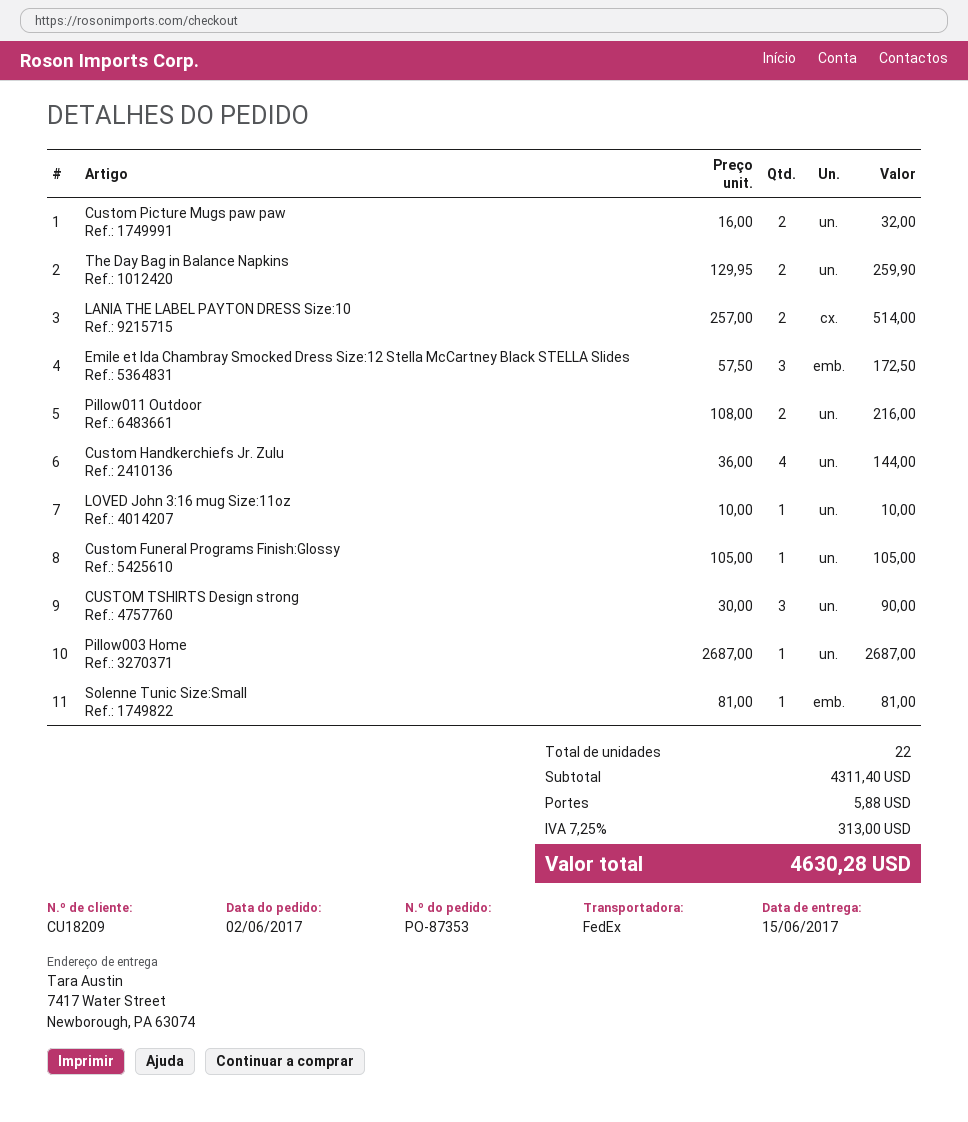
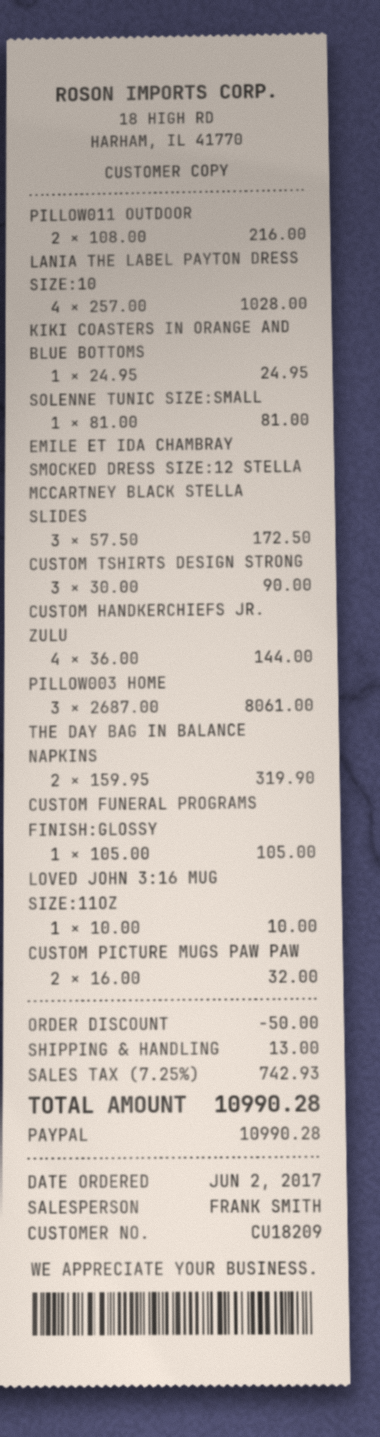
The Day Bag in Balance Napkins: 2 x 129.95 = 259.90 -> 2 x 159.95 = 319.90
LANIA THE LABEL PAYTON DRESS Size:10: 2 x 257.00 = 514.00 -> 4 x 257.00 = 1028.00
Pillow003 Home: 1 x 2687.00 = 2687.00 -> 3 x 2687.00 = 8061.00
KIKI COASTERS IN ORANGE AND BLUE BOTTOMS: none -> 1 x 24.95 = 24.95
discount: none -> 50.00
shipping: 5.88 -> 13.00
tax: 7.25% = 313.00 -> 7.25% = 742.93
total: 4630.28 -> 10990.28

